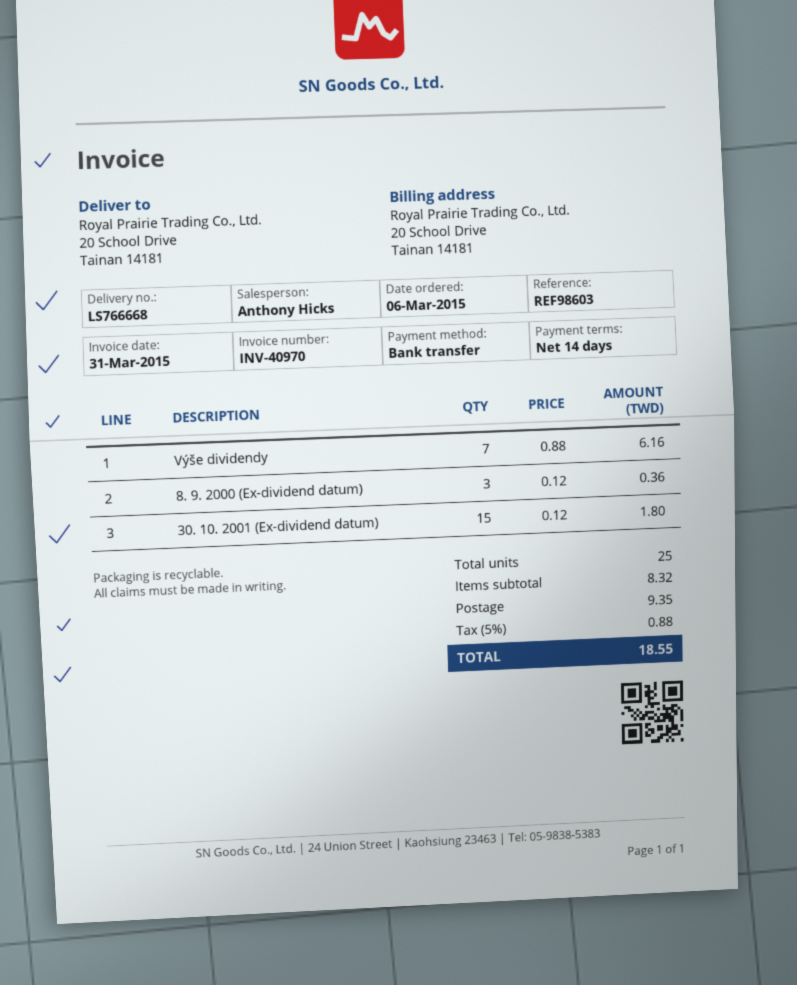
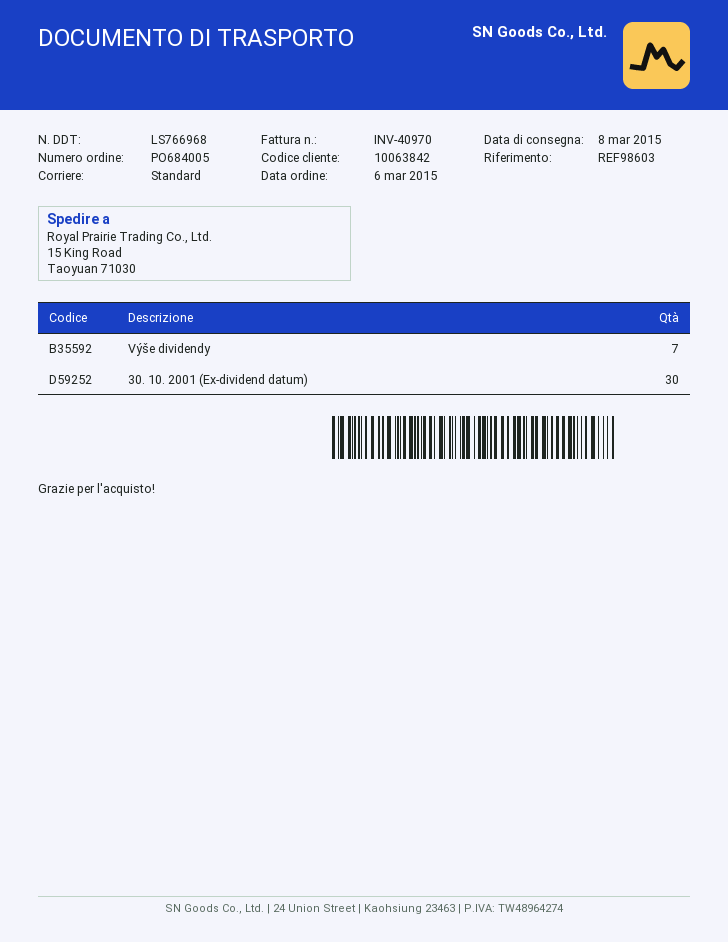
delivery note number: LS766668 -> LS766968
ship to: 20 School Drive, Tainan 14181 -> 15 King Road, Taoyuan 71030
8. 9. 2000 (Ex-dividend datum): 3 -> none
30. 10. 2001 (Ex-dividend datum): 15 -> 30

